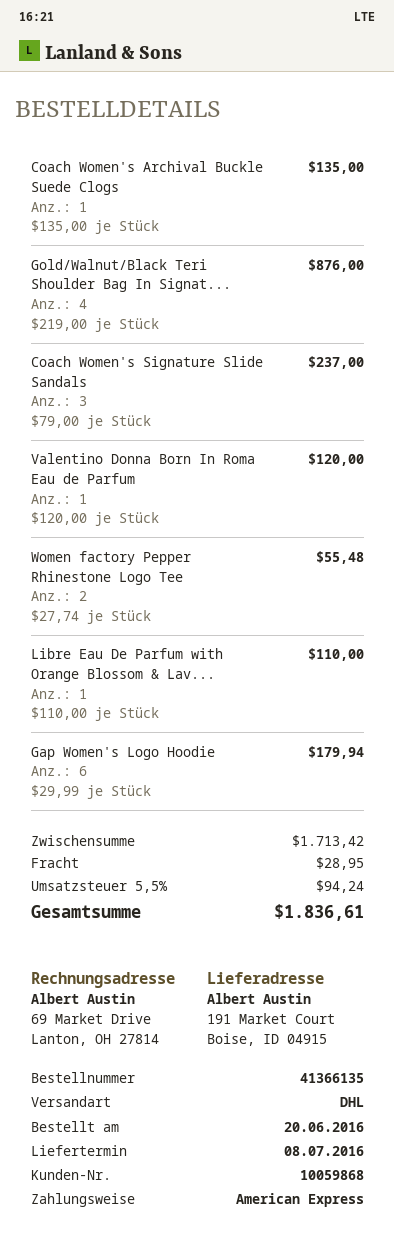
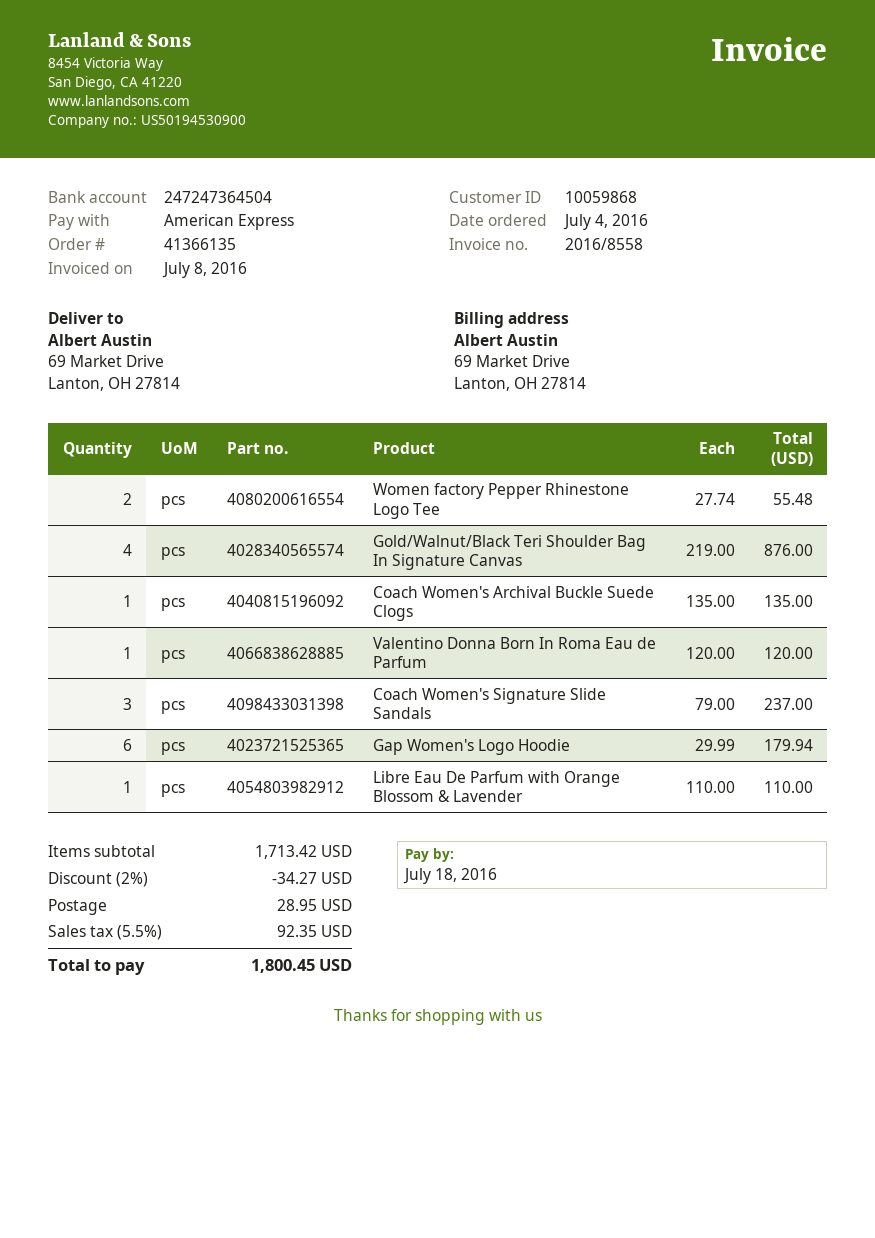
order date: 2016-06-20 -> 2016-07-04
ship to: 191 Market Court, Boise, ID 04915 -> 69 Market Drive, Lanton, OH 27814
discount: none -> 2% = 34.27
tax: 5.5% = 94.24 -> 5.5% = 92.35
total: 1836.61 -> 1800.45

